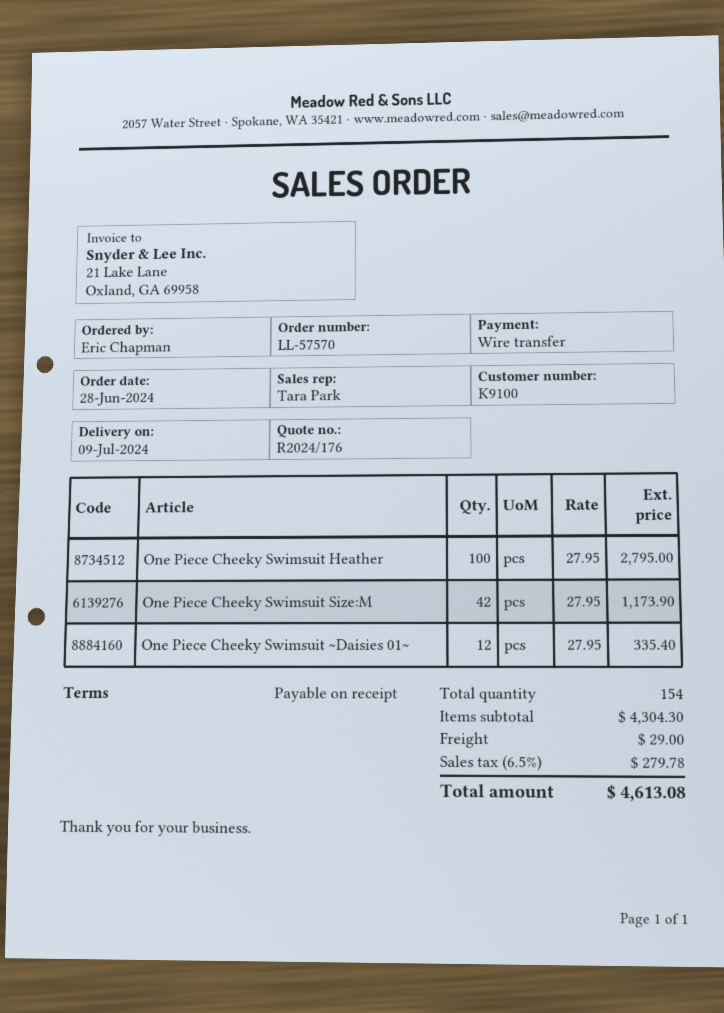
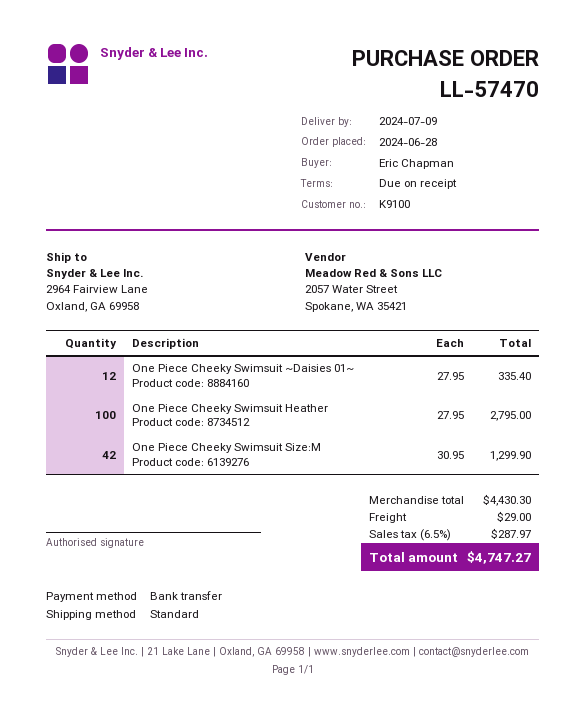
order number: LL-57570 -> LL-57470
One Piece Cheeky Swimsuit Size:M: 42 x 27.95 = 1173.90 -> 42 x 30.95 = 1299.90
subtotal: 4304.30 -> 4430.30
tax: 6.5% = 279.78 -> 6.5% = 287.97
total: 4613.08 -> 4747.27

